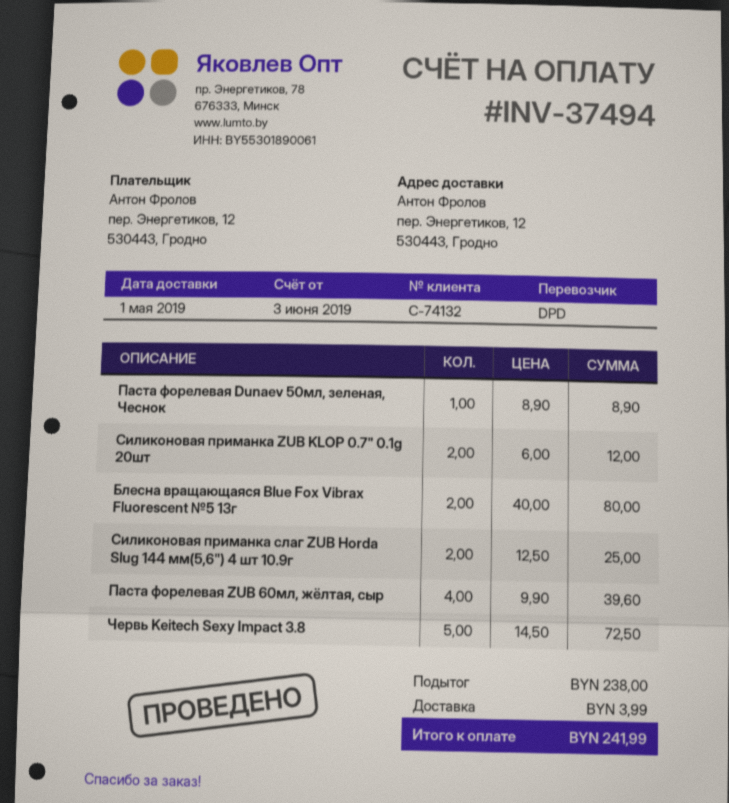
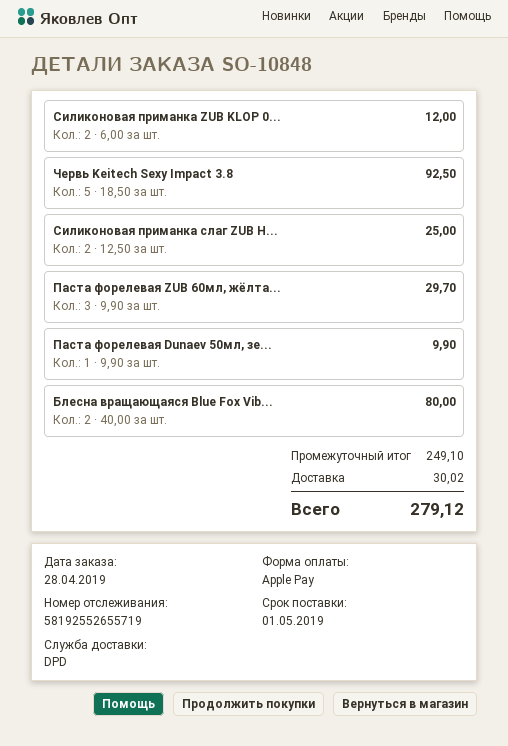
Паста форелевая Dunaev 50мл, зеленая, Чеснок: 1 x 8.90 = 8.90 -> 1 x 9.90 = 9.90
Паста форелевая ZUB 60мл, жёлтая, сыр: 4 x 9.90 = 39.60 -> 3 x 9.90 = 29.70
Червь Keitech Sexy Impact 3.8: 5 x 14.50 = 72.50 -> 5 x 18.50 = 92.50
subtotal: 238.00 -> 249.10
shipping: 3.99 -> 30.02
total: 241.99 -> 279.12

